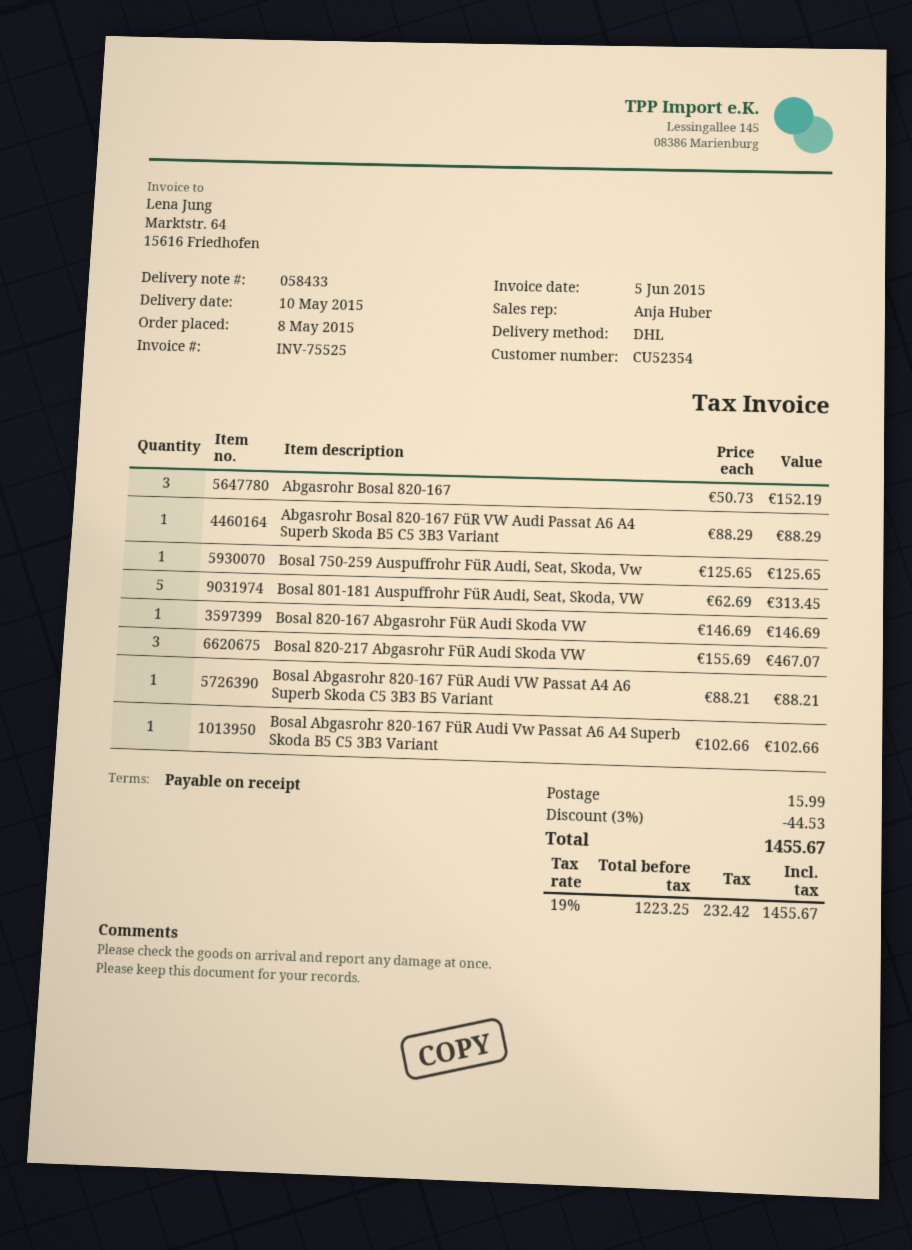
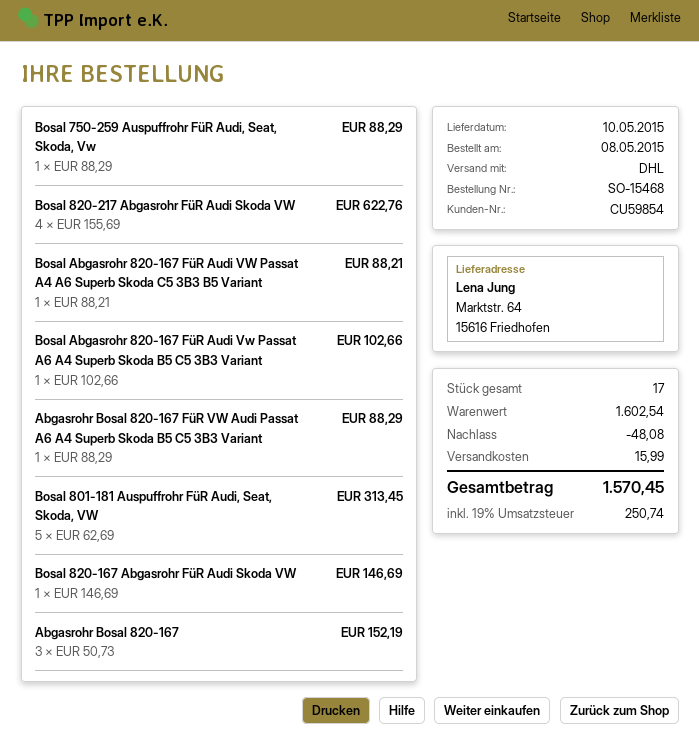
customer number: CU52354 -> CU59854
Bosal 750-259 Auspuffrohr FüR Audi, Seat, Skoda, Vw: 1 x 125.65 = 125.65 -> 1 x 88.29 = 88.29
Bosal 820-217 Abgasrohr FüR Audi Skoda VW: 3 x 155.69 = 467.07 -> 4 x 155.69 = 622.76
discount: 44.53 -> 48.08
tax: 19% = 232.42 -> 19% = 250.74
total: 1455.67 -> 1570.45

